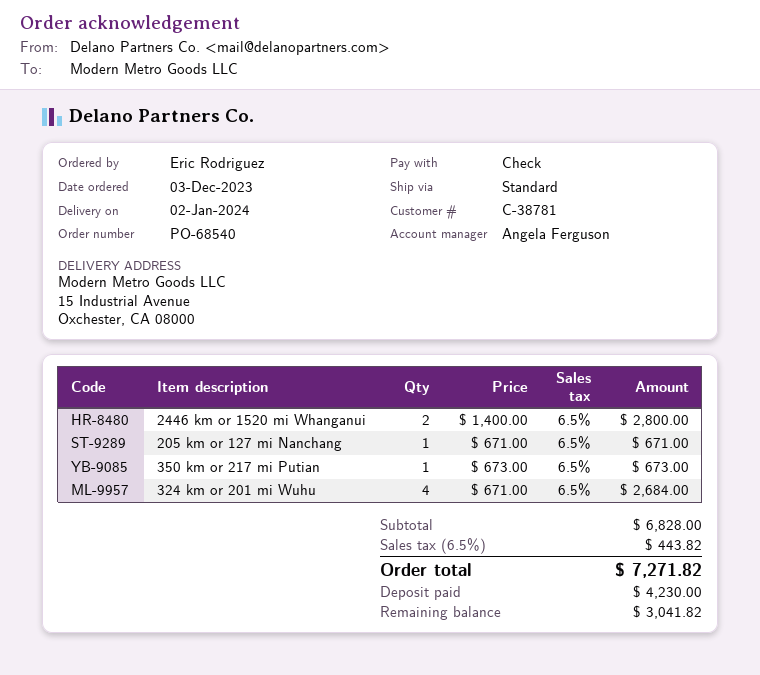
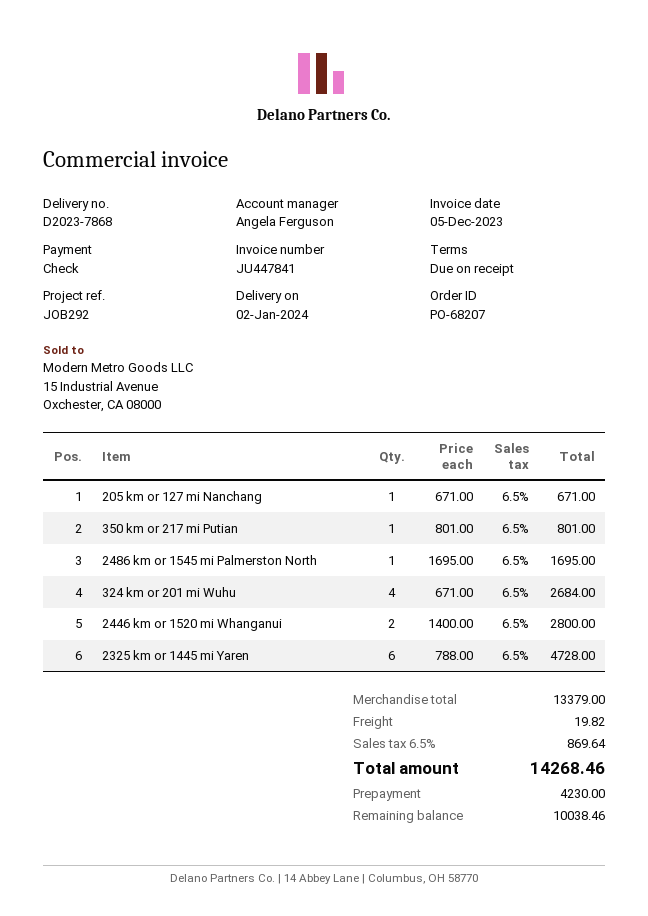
order number: PO-68540 -> PO-68207
350 km or 217 mi Putian: 1 x 673.00 = 673.00 -> 1 x 801.00 = 801.00
2486 km or 1545 mi Palmerston North: none -> 1 x 1695.00 = 1695.00
2325 km or 1445 mi Yaren: none -> 6 x 788.00 = 4728.00
subtotal: 6828.00 -> 13379.00
shipping: none -> 19.82
tax: 6.5% = 443.82 -> 6.5% = 869.64
total: 7271.82 -> 14268.46
balance: 3041.82 -> 10038.46

